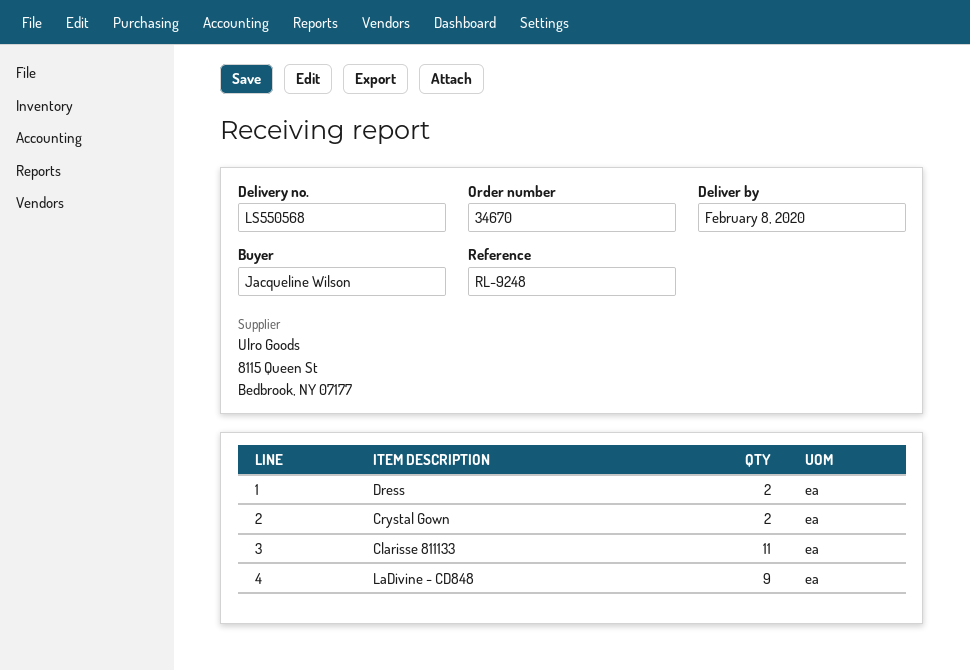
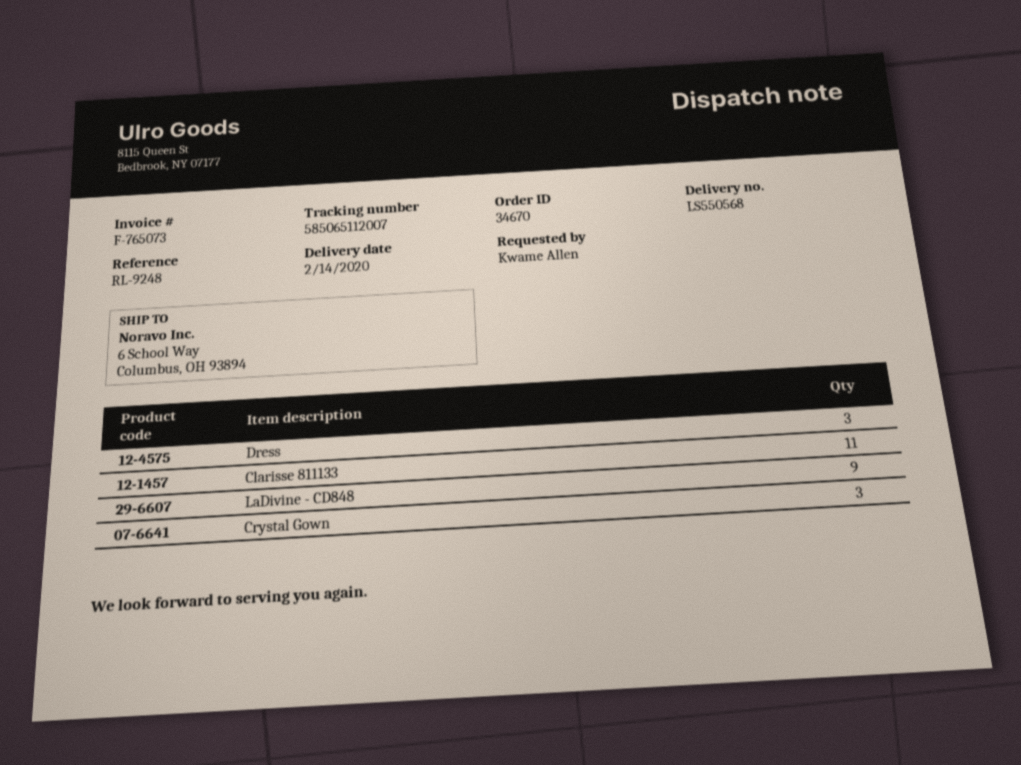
delivery date: 2020-02-08 -> 2020-02-14
ordered by: Jacqueline Wilson -> Kwame Allen
Dress: 2 -> 3
Crystal Gown: 2 -> 3

